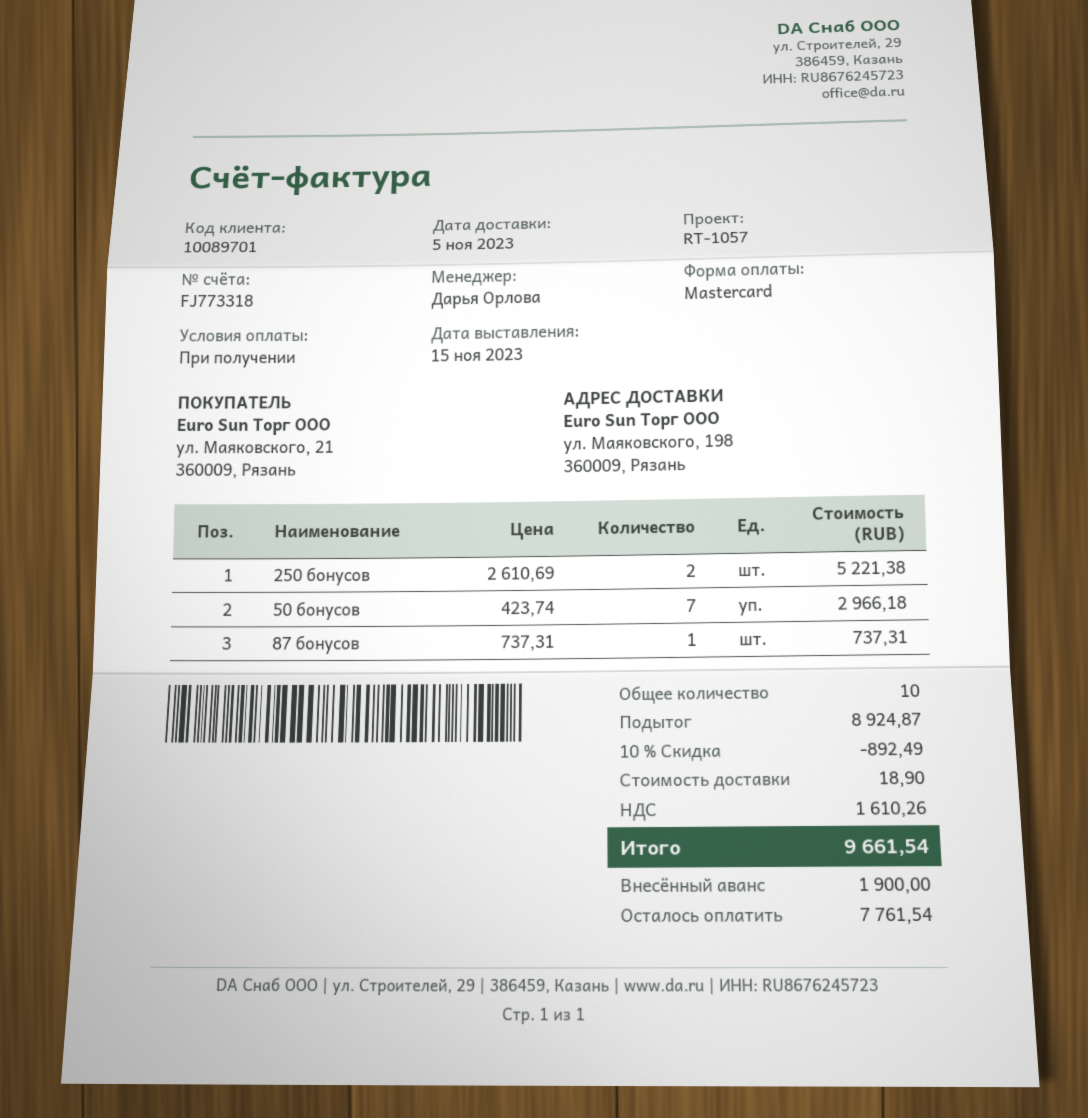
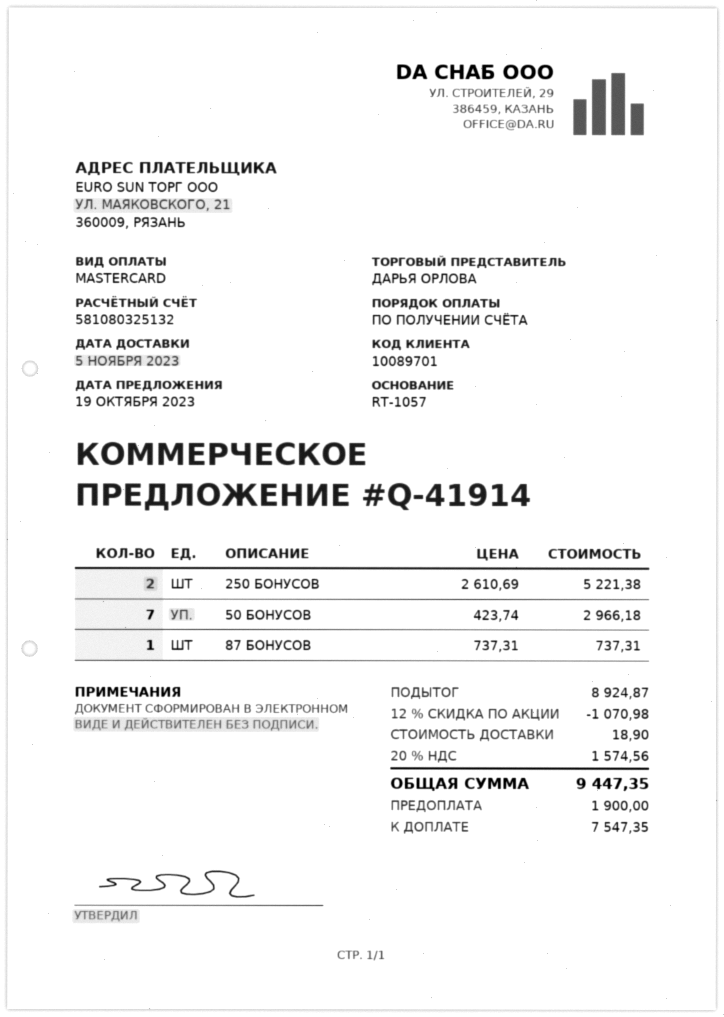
discount: 10% = 892.49 -> 12% = 1070.98
tax: 1610.26 -> 1574.56
total: 9661.54 -> 9447.35
balance: 7761.54 -> 7547.35

